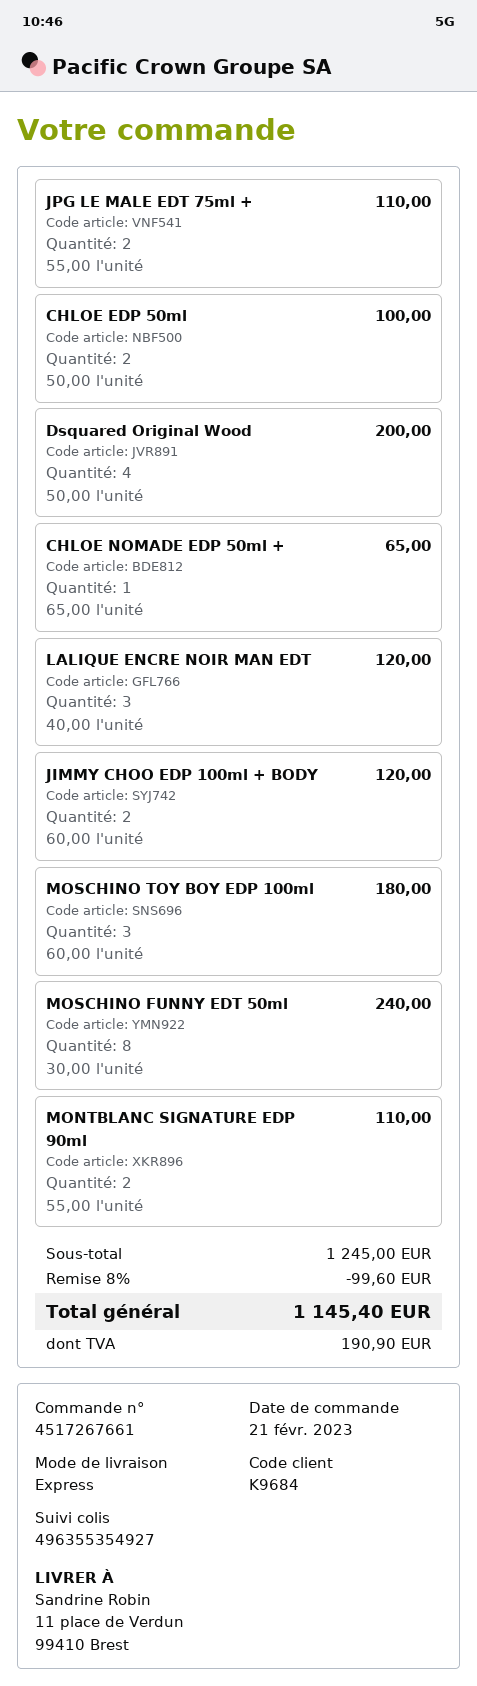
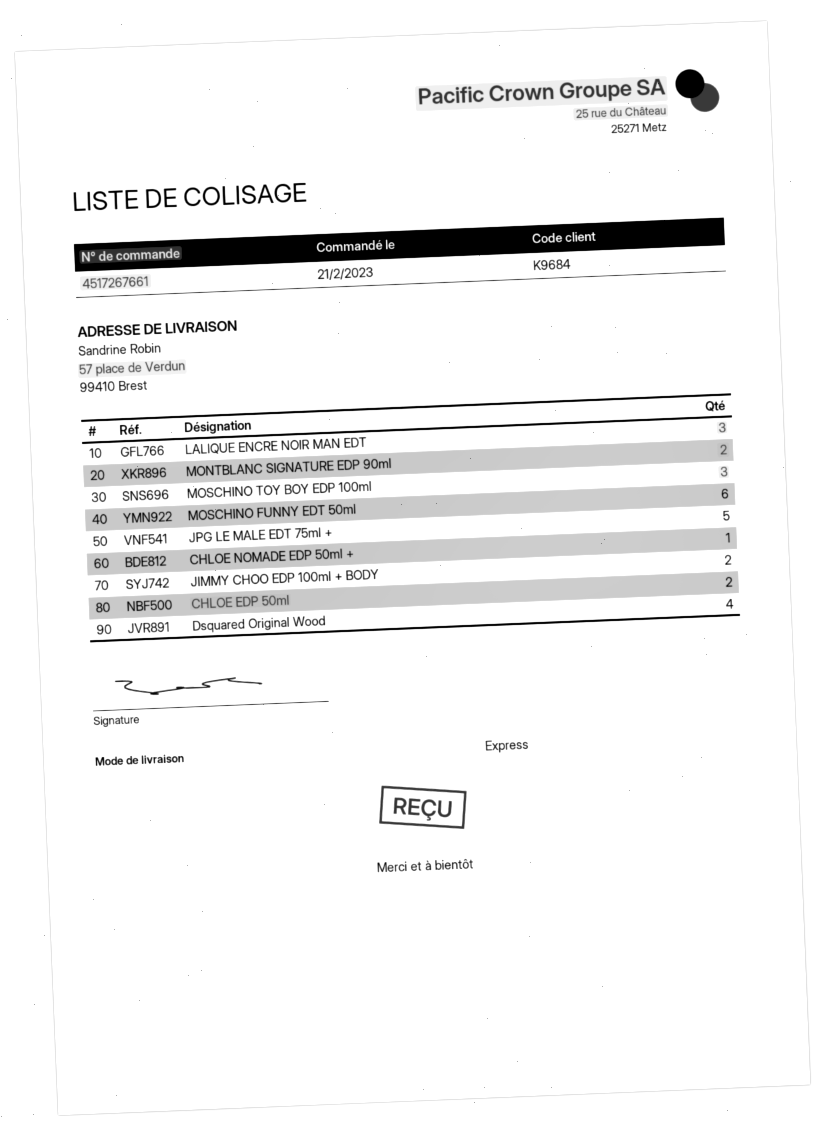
ship to: 11 place de Verdun, 99410 Brest -> 57 place de Verdun, 99410 Brest
JPG LE MALE EDT 75ml +: 2 -> 5
MOSCHINO FUNNY EDT 50ml: 8 -> 6

